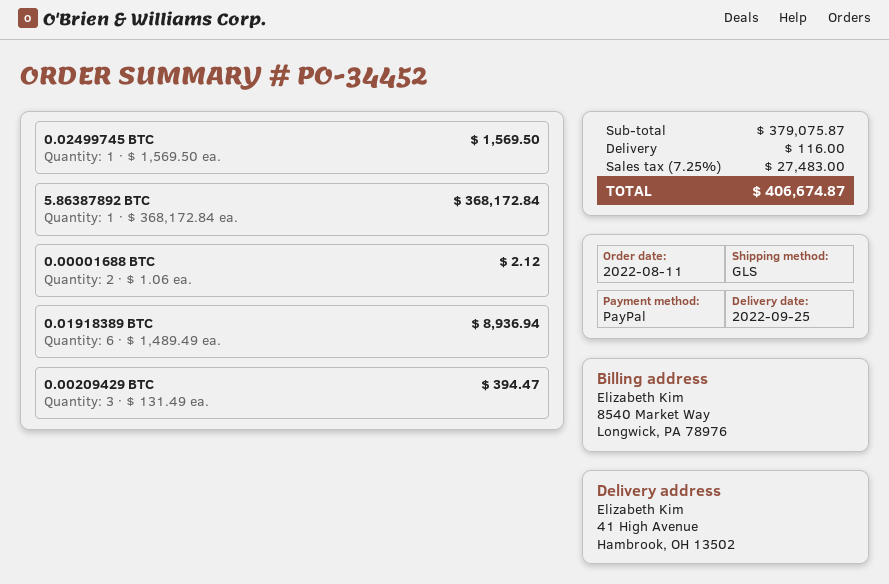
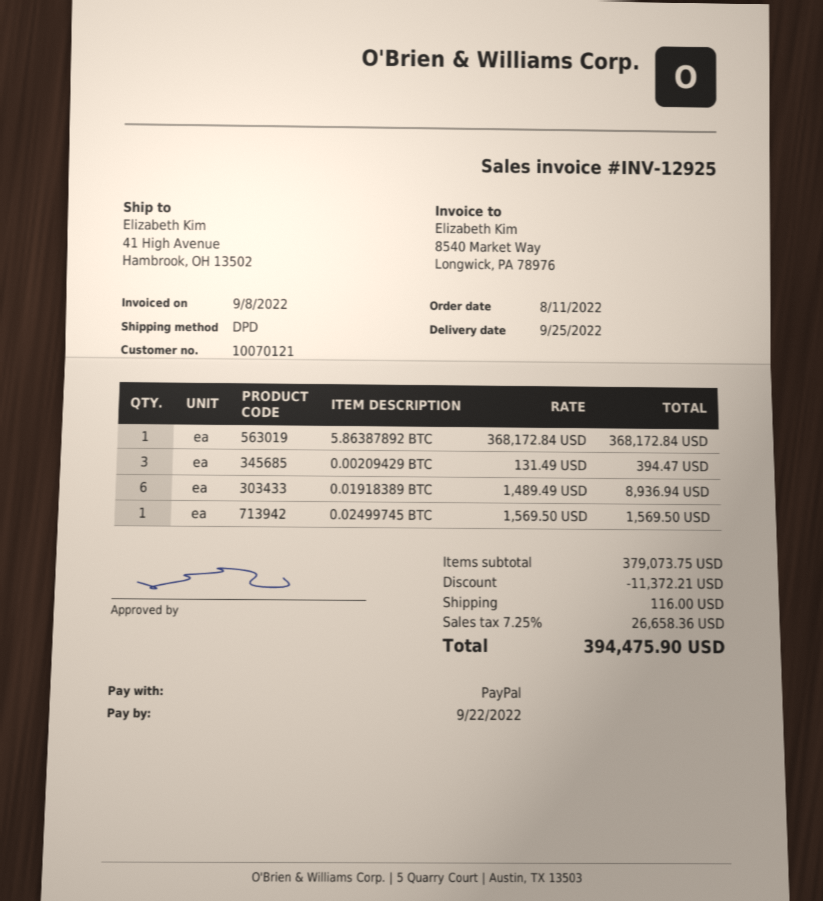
shipping method: GLS -> DPD
0.00001688 BTC: 2 x 1.06 = 2.12 -> none
subtotal: 379075.87 -> 379073.75
discount: none -> 11372.21
tax: 7.25% = 27483.00 -> 7.25% = 26658.36
total: 406674.87 -> 394475.90

